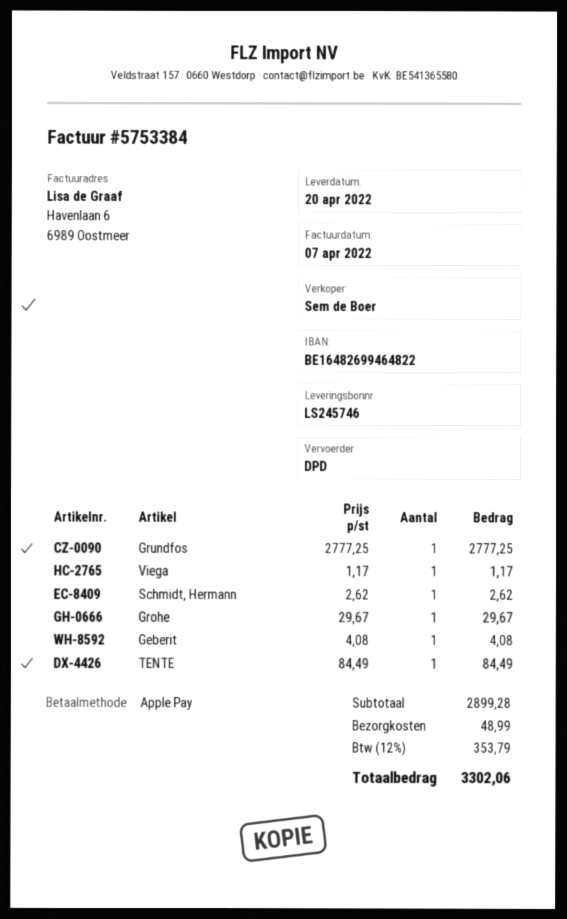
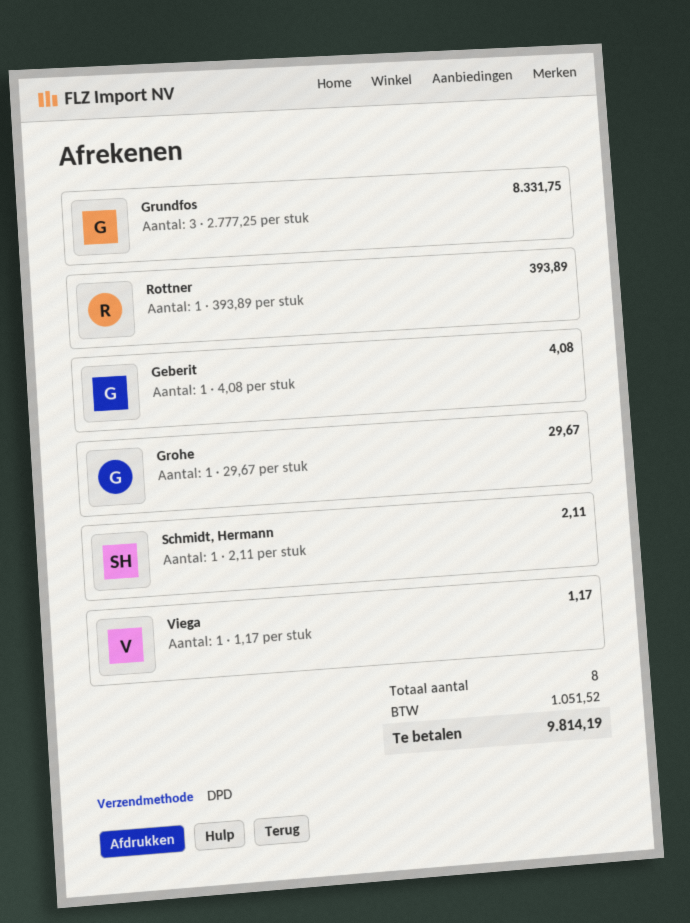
Grundfos: 1 x 2777.25 = 2777.25 -> 3 x 2777.25 = 8331.75
Schmidt, Hermann: 1 x 2.62 = 2.62 -> 1 x 2.11 = 2.11
TENTE: 1 x 84.49 = 84.49 -> none
Rottner: none -> 1 x 393.89 = 393.89
shipping: 48.99 -> none
tax: 353.79 -> 1051.52
total: 3302.06 -> 9814.19

